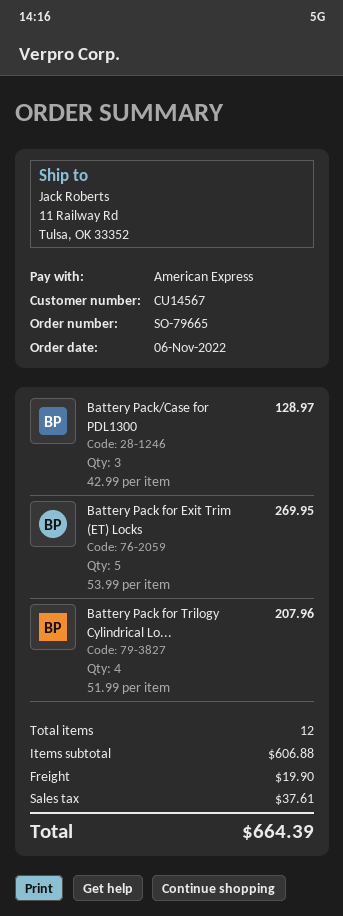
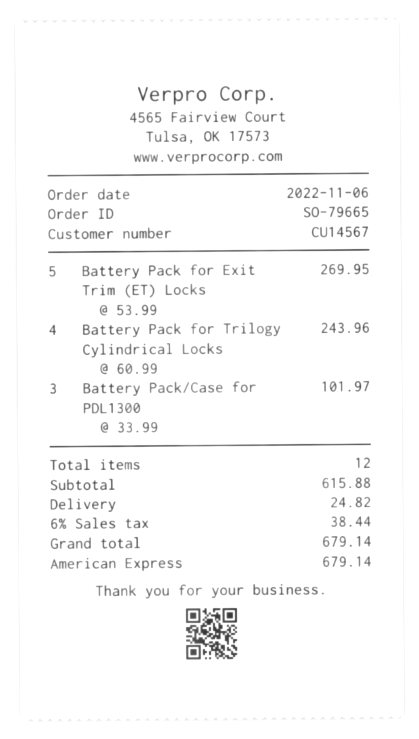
Battery Pack/Case for PDL1300: 3 x 42.99 = 128.97 -> 3 x 33.99 = 101.97
Battery Pack for Trilogy Cylindrical Lo...: 4 x 51.99 = 207.96 -> 4 x 60.99 = 243.96
subtotal: 606.88 -> 615.88
shipping: 19.90 -> 24.82
tax: 37.61 -> 38.44
total: 664.39 -> 679.14

